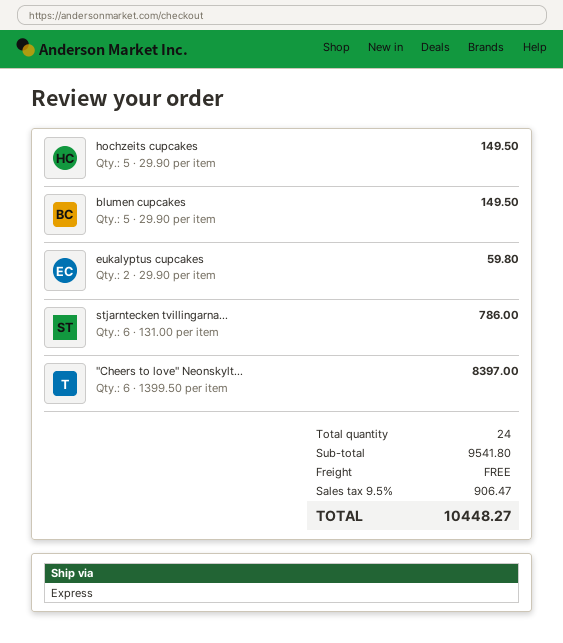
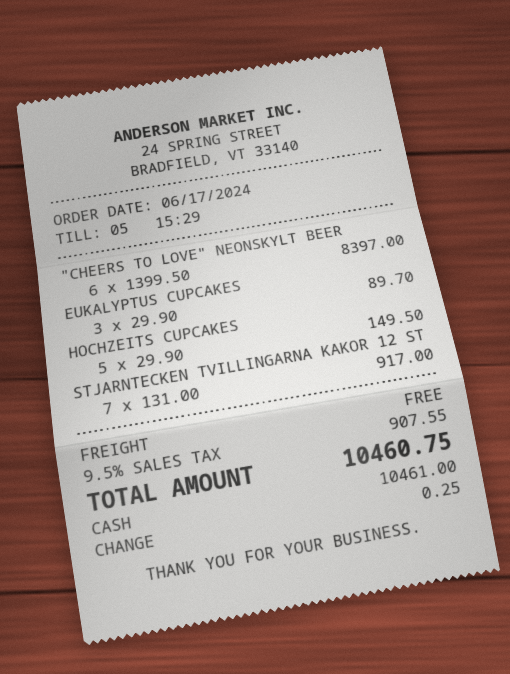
blumen cupcakes: 5 x 29.90 = 149.50 -> none
eukalyptus cupcakes: 2 x 29.90 = 59.80 -> 3 x 29.90 = 89.70
stjarntecken tvillingarna...: 6 x 131.00 = 786.00 -> 7 x 131.00 = 917.00
tax: 9.5% = 906.47 -> 9.5% = 907.55
total: 10448.27 -> 10460.75

